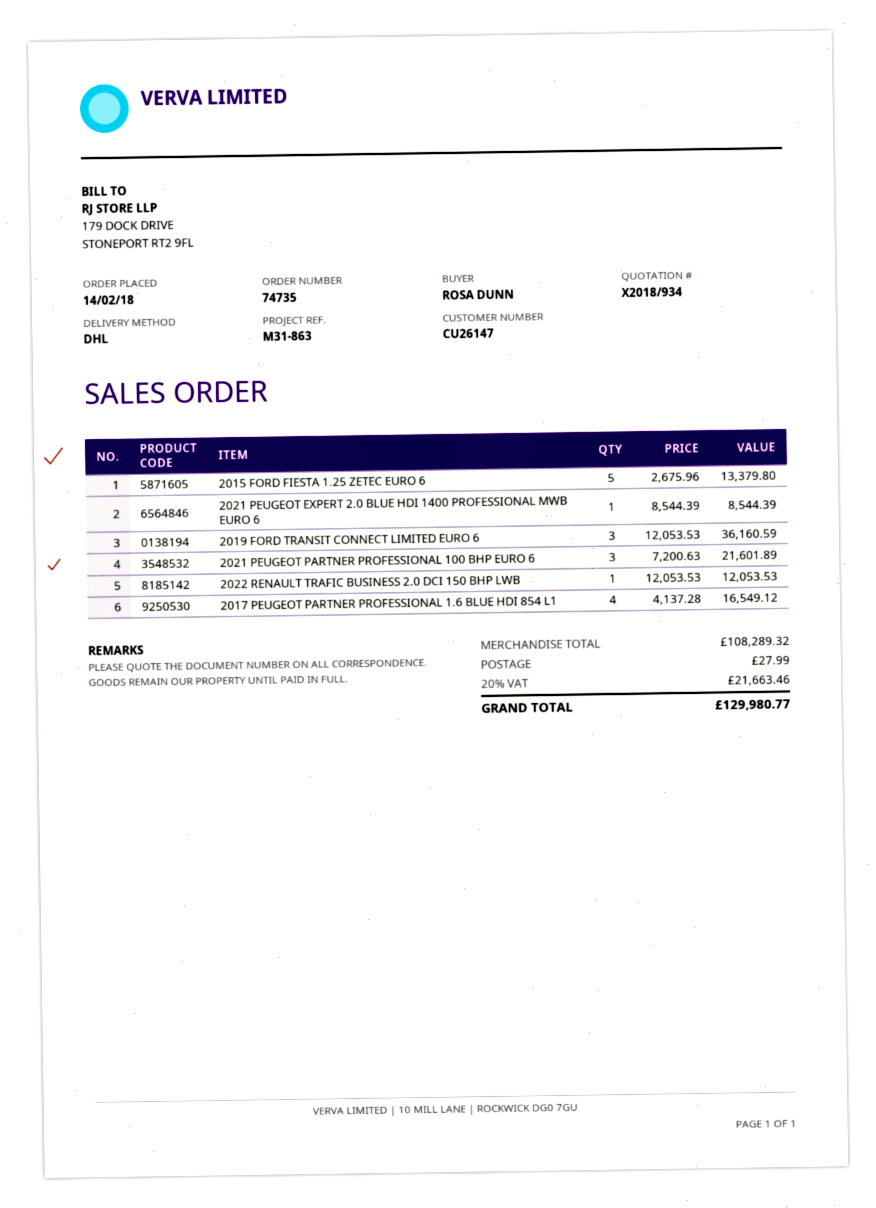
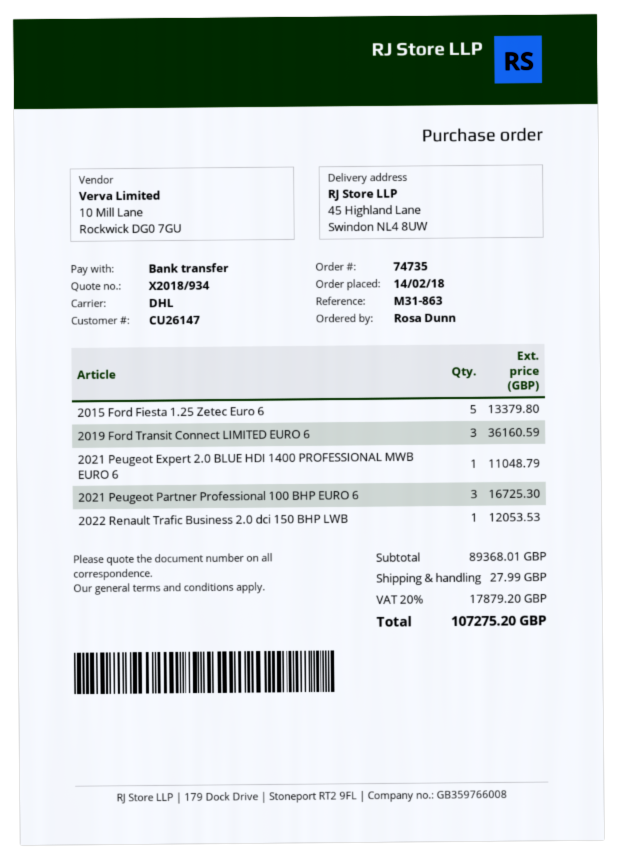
2021 PEUGEOT EXPERT 2.0 BLUE HDI 1400 PROFESSIONAL MWB EURO 6: 1 for 8544.39 -> 1 for 11048.79
2021 PEUGEOT PARTNER PROFESSIONAL 100 BHP EURO 6: 3 for 21601.89 -> 3 for 16725.30
2017 PEUGEOT PARTNER PROFESSIONAL 1.6 BLUE HDI 854 L1: 4 for 16549.12 -> none
subtotal: 108289.32 -> 89368.01
tax: 20% = 21663.46 -> 20% = 17879.20
total: 129980.77 -> 107275.20

